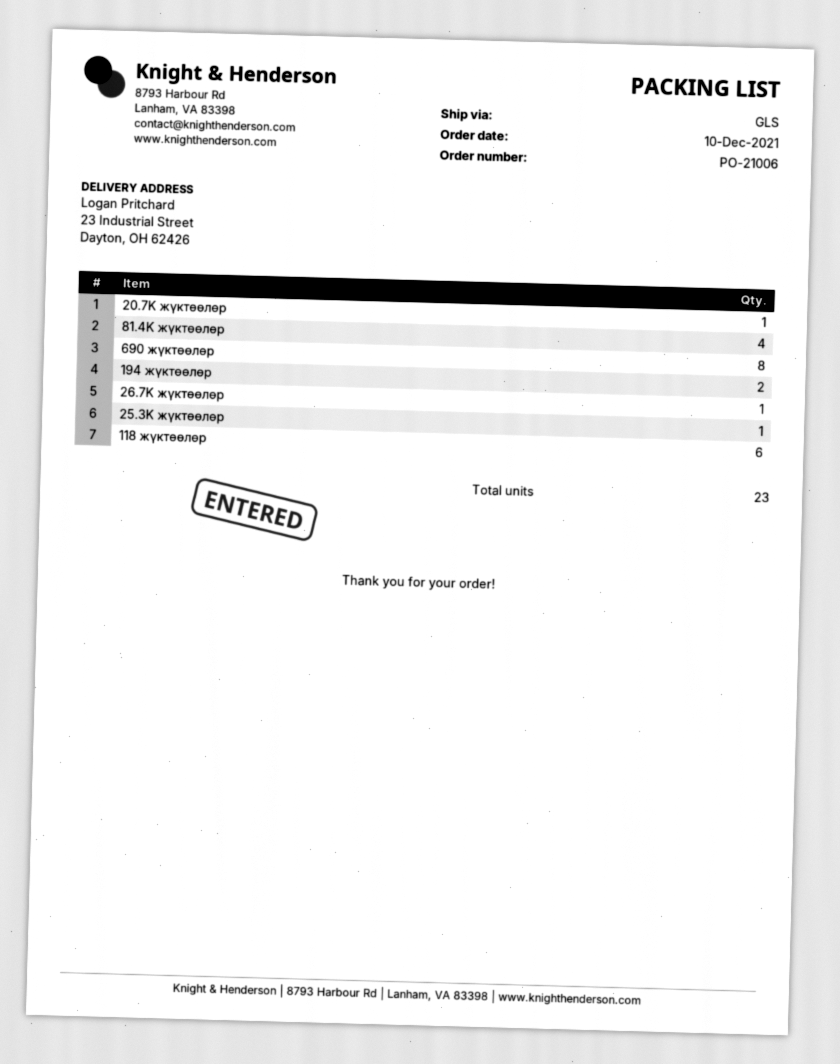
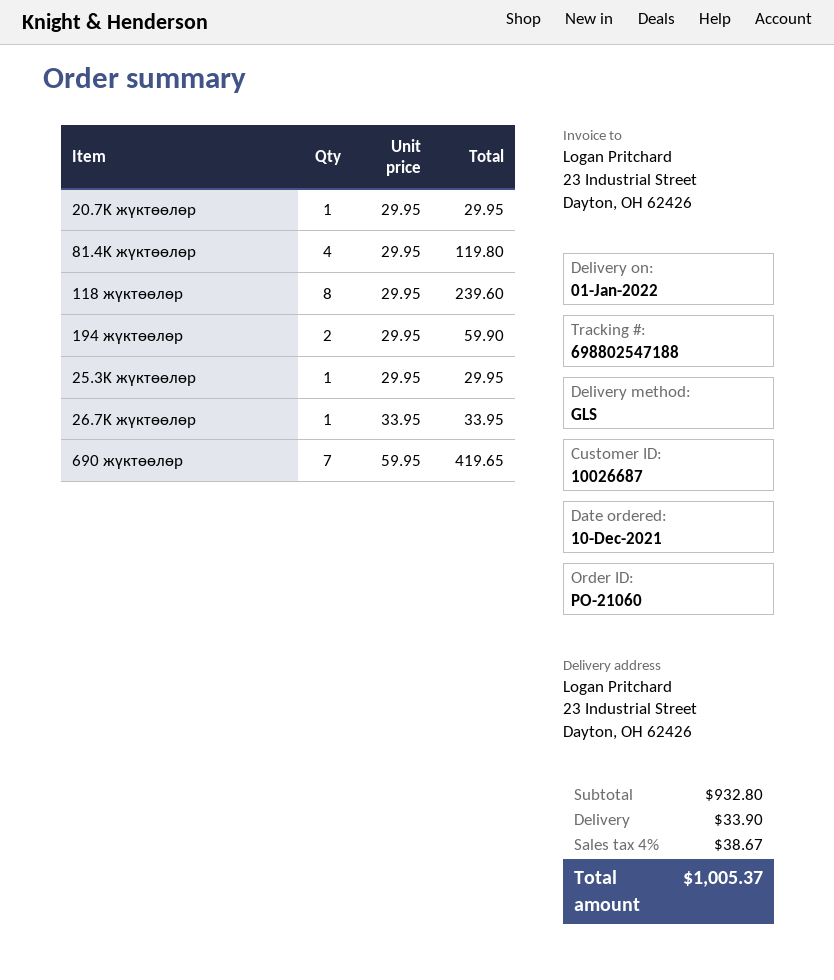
order number: PO-21006 -> PO-21060
690 жүктөөлөр: 8 -> 7
118 жүктөөлөр: 6 -> 8

